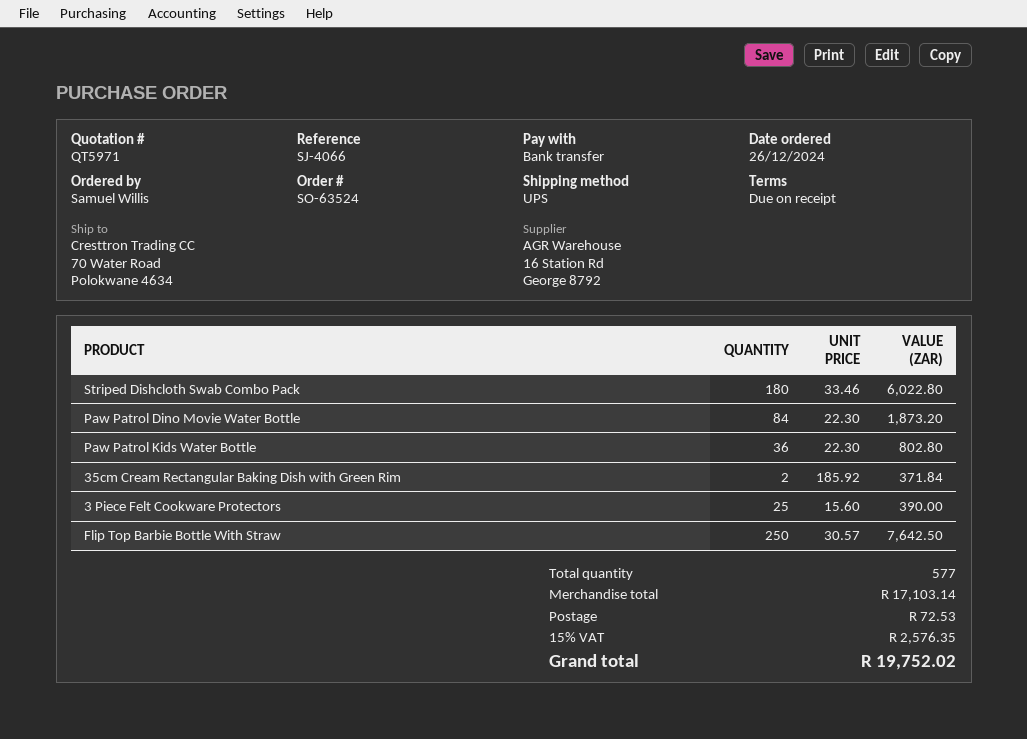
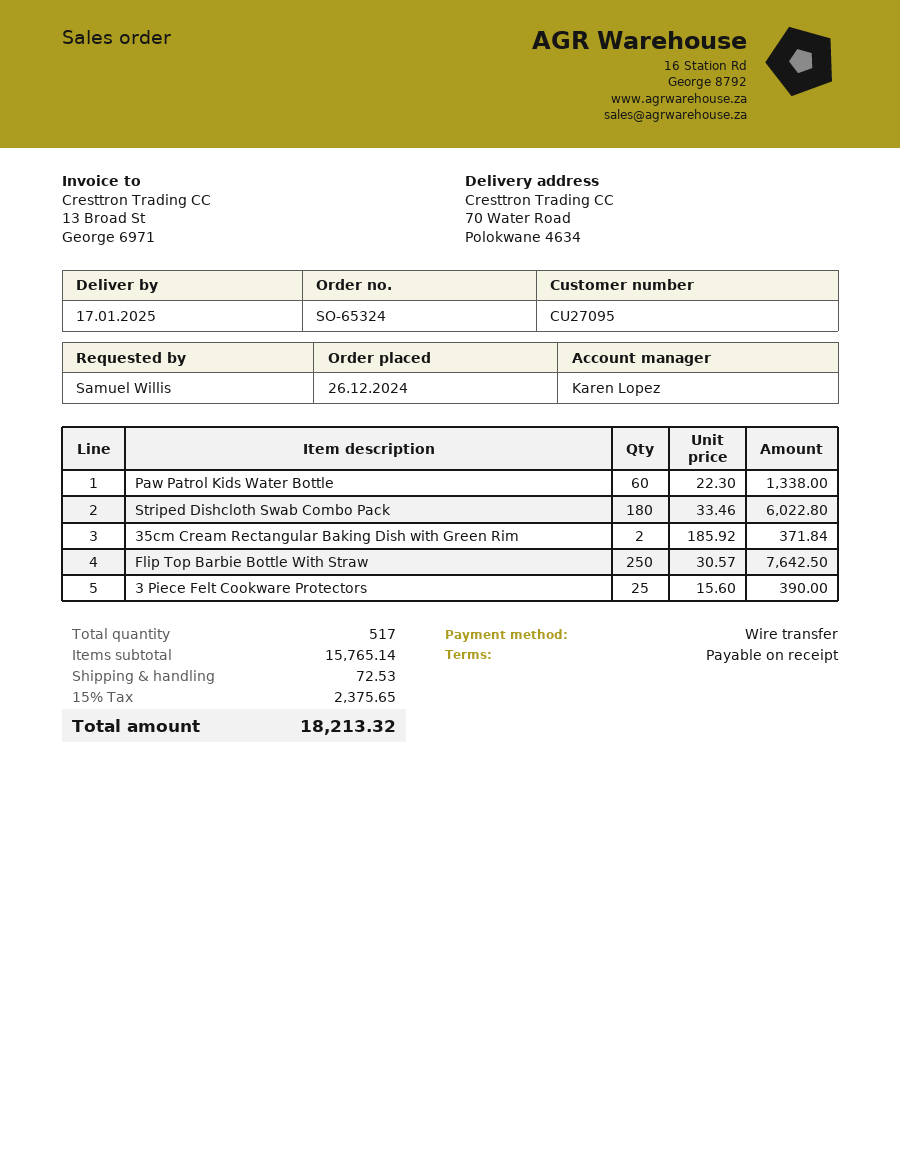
order number: SO-63524 -> SO-65324
Paw Patrol Dino Movie Water Bottle: 84 x 22.30 = 1873.20 -> none
Paw Patrol Kids Water Bottle: 36 x 22.30 = 802.80 -> 60 x 22.30 = 1338.00
total quantity: 577 -> 517
subtotal: 17103.14 -> 15765.14
tax: 15% = 2576.35 -> 15% = 2375.65
total: 19752.02 -> 18213.32

